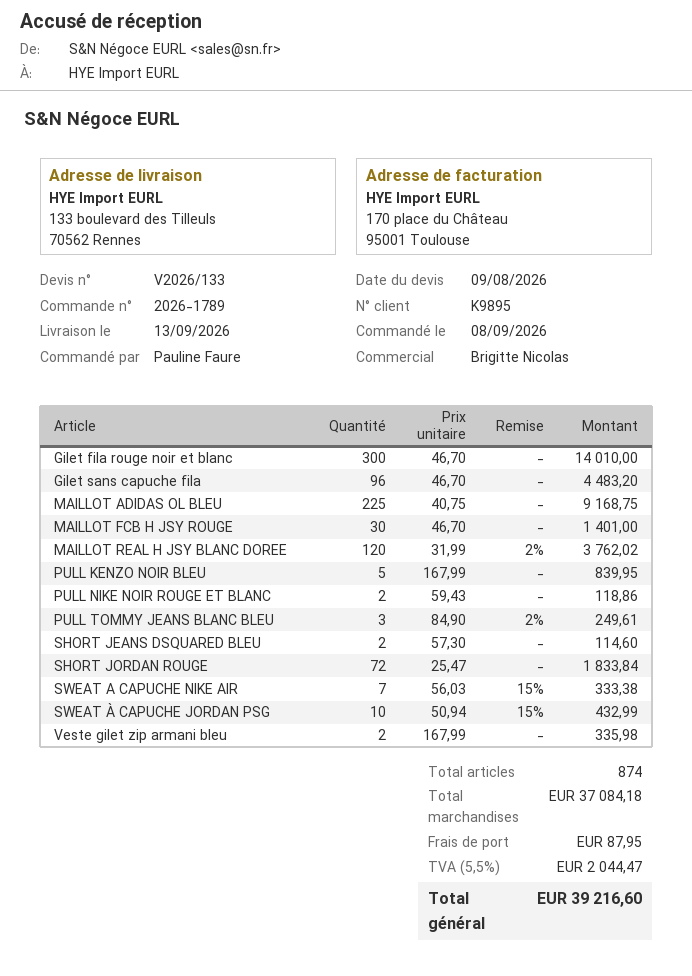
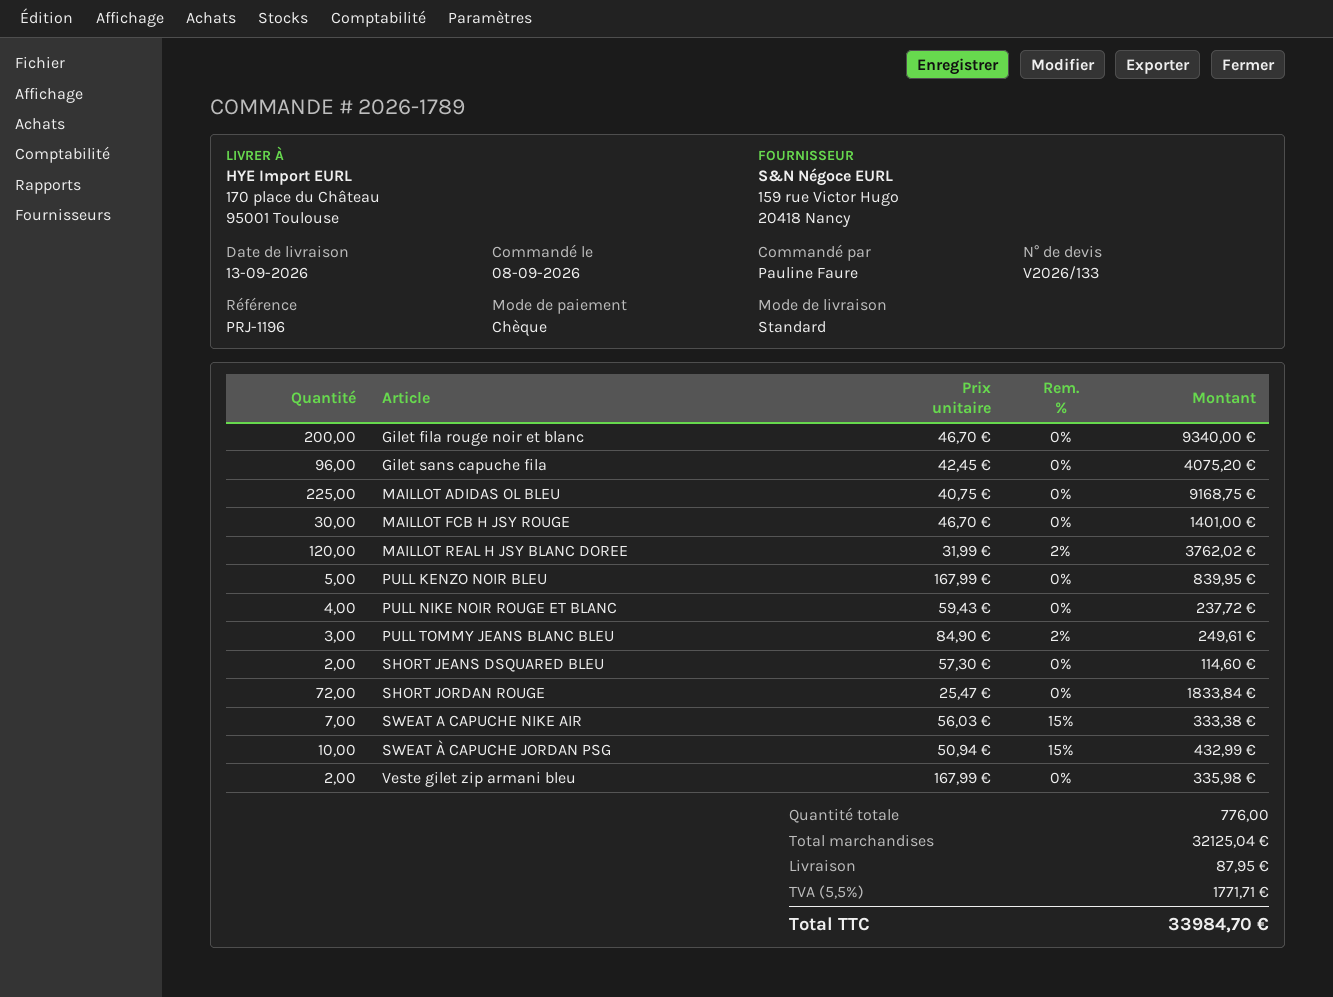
ship to: 133 boulevard des Tilleuls, 70562 Rennes -> 170 place du Château, 95001 Toulouse
Gilet fila rouge noir et blanc: 300 x 46.70 = 14010.00 -> 200 x 46.70 = 9340.00
Gilet sans capuche fila: 96 x 46.70 = 4483.20 -> 96 x 42.45 = 4075.20
PULL NIKE NOIR ROUGE ET BLANC: 2 x 59.43 = 118.86 -> 4 x 59.43 = 237.72
total quantity: 874 -> 776
subtotal: 37084.18 -> 32125.04
tax: 5.5% = 2044.47 -> 5.5% = 1771.71
total: 39216.60 -> 33984.70

